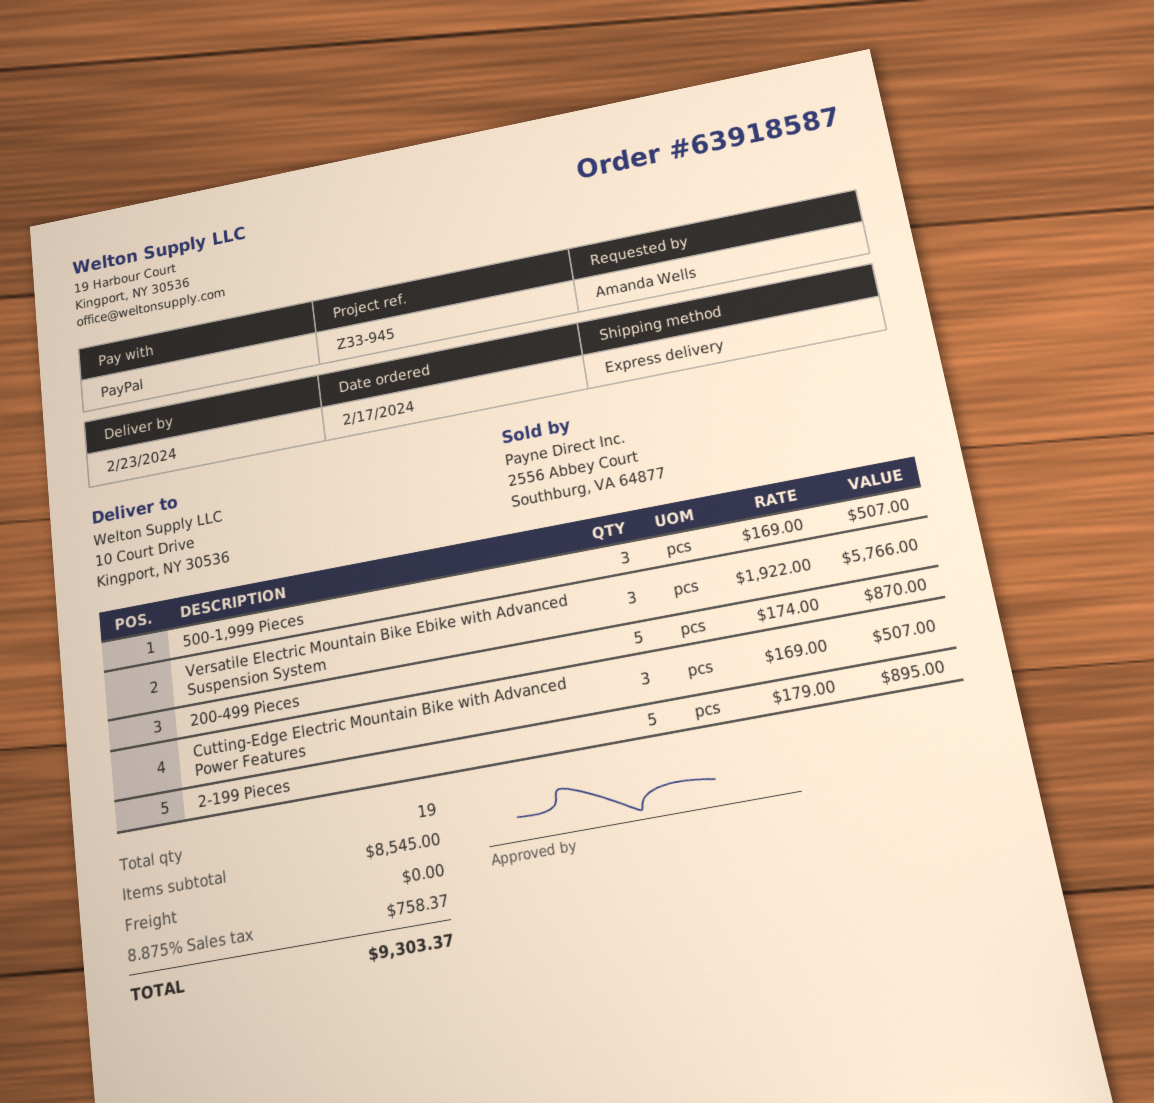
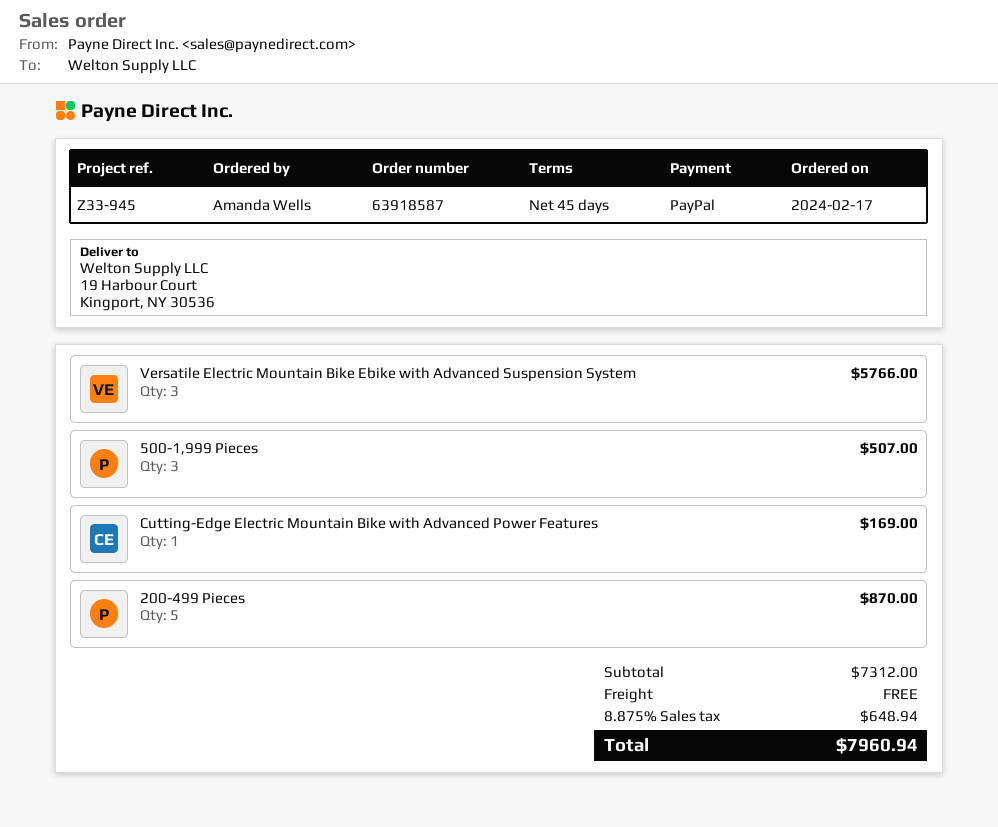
ship to: 10 Court Drive, Kingport, NY 30536 -> 19 Harbour Court, Kingport, NY 30536
Cutting-Edge Electric Mountain Bike with Advanced Power Features: 3 for 507.00 -> 1 for 169.00
2-199 Pieces: 5 for 895.00 -> none
subtotal: 8545.00 -> 7312.00
tax: 8.875% = 758.37 -> 8.875% = 648.94
total: 9303.37 -> 7960.94

